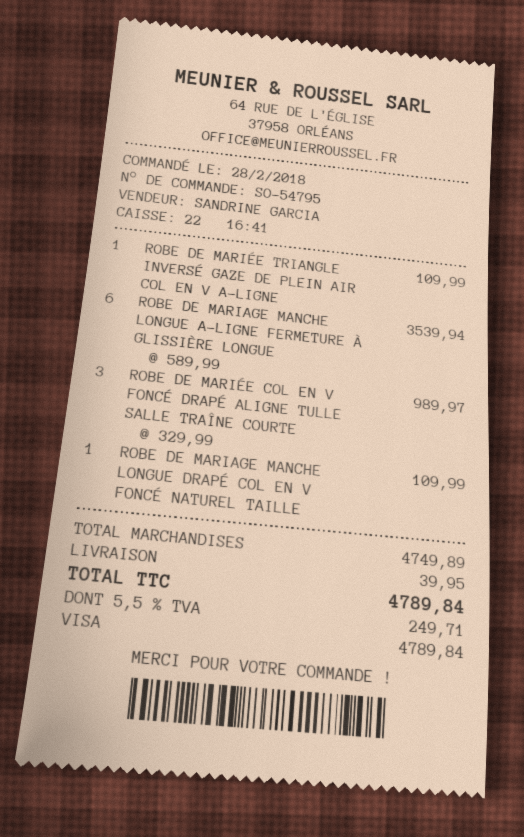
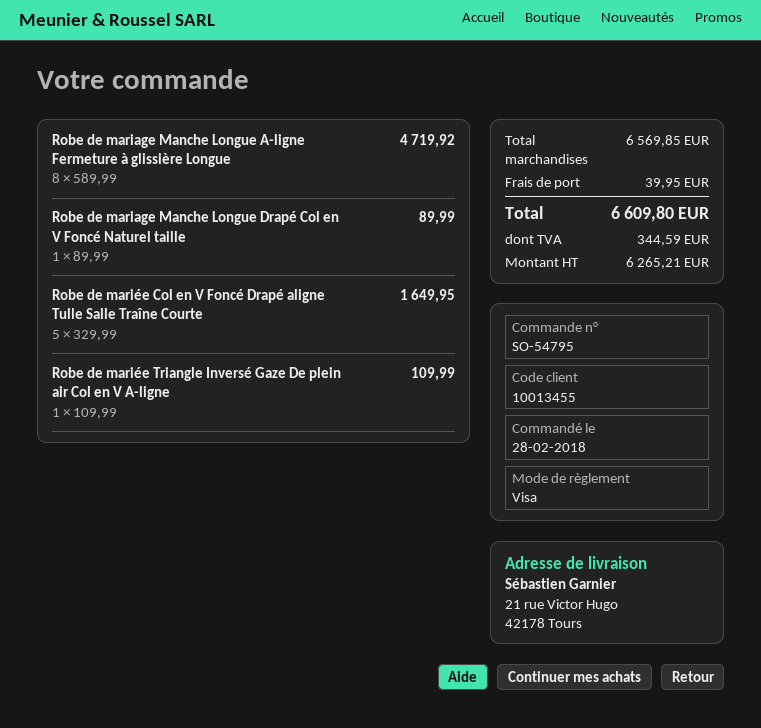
ROBE DE MARIAGE MANCHE LONGUE A-LIGNE FERMETURE À GLISSIÈRE LONGUE: 6 x 589.99 = 3539.94 -> 8 x 589.99 = 4719.92
ROBE DE MARIÉE COL EN V FONCÉ DRAPÉ ALIGNE TULLE SALLE TRAÎNE COURTE: 3 x 329.99 = 989.97 -> 5 x 329.99 = 1649.95
ROBE DE MARIAGE MANCHE LONGUE DRAPÉ COL EN V FONCÉ NATUREL TAILLE: 1 x 109.99 = 109.99 -> 1 x 89.99 = 89.99
subtotal: 4749.89 -> 6569.85
tax: 249.71 -> 344.59
total: 4789.84 -> 6609.80

